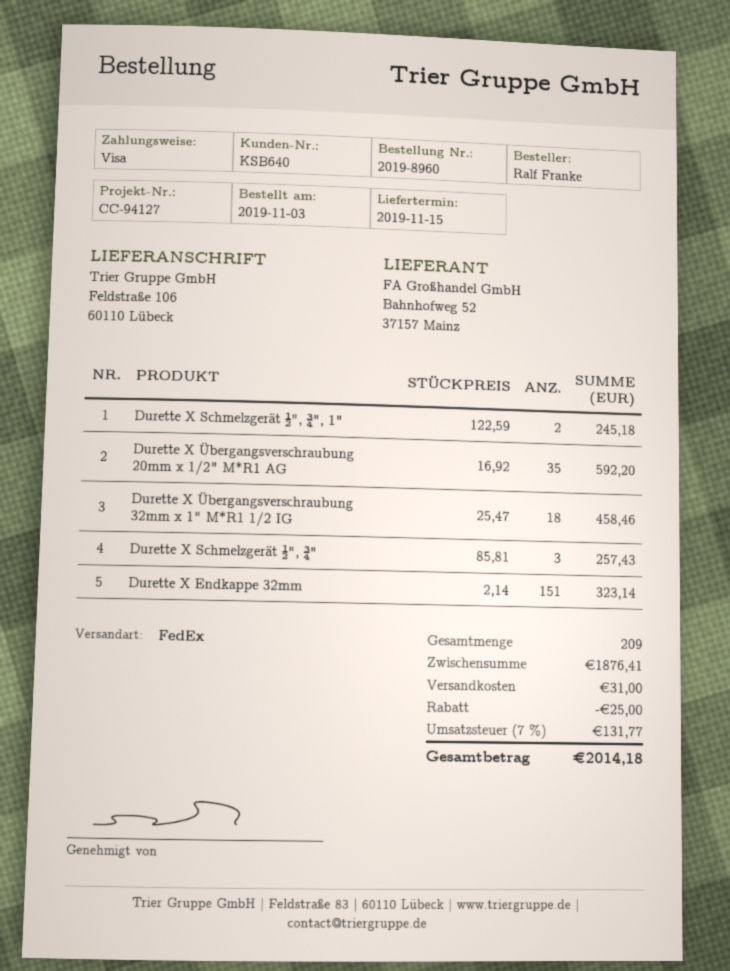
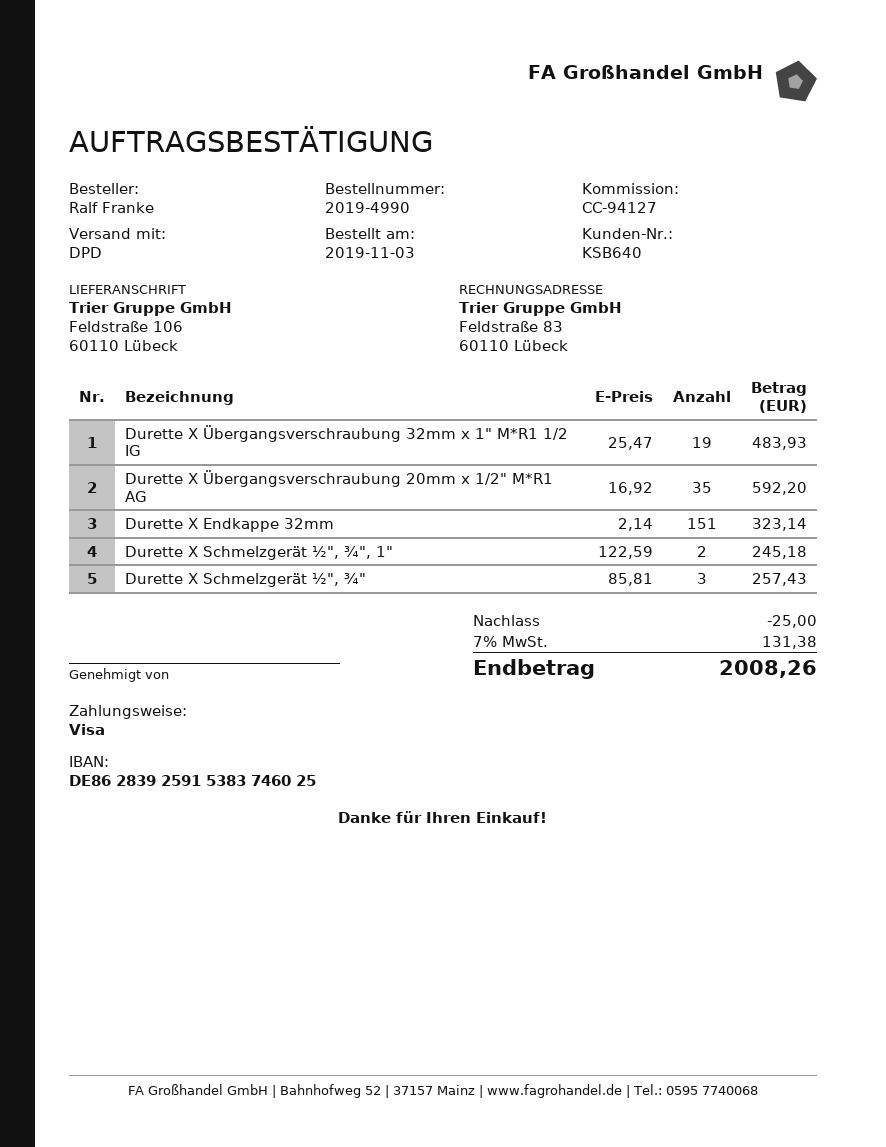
order number: 2019-8960 -> 2019-4990
shipping method: FedEx -> DPD
Durette X Übergangsverschraubung 32mm x 1" M*R1 1/2 IG: 18 x 25.47 = 458.46 -> 19 x 25.47 = 483.93
shipping: 31.00 -> none
tax: 7% = 131.77 -> 7% = 131.38
total: 2014.18 -> 2008.26

